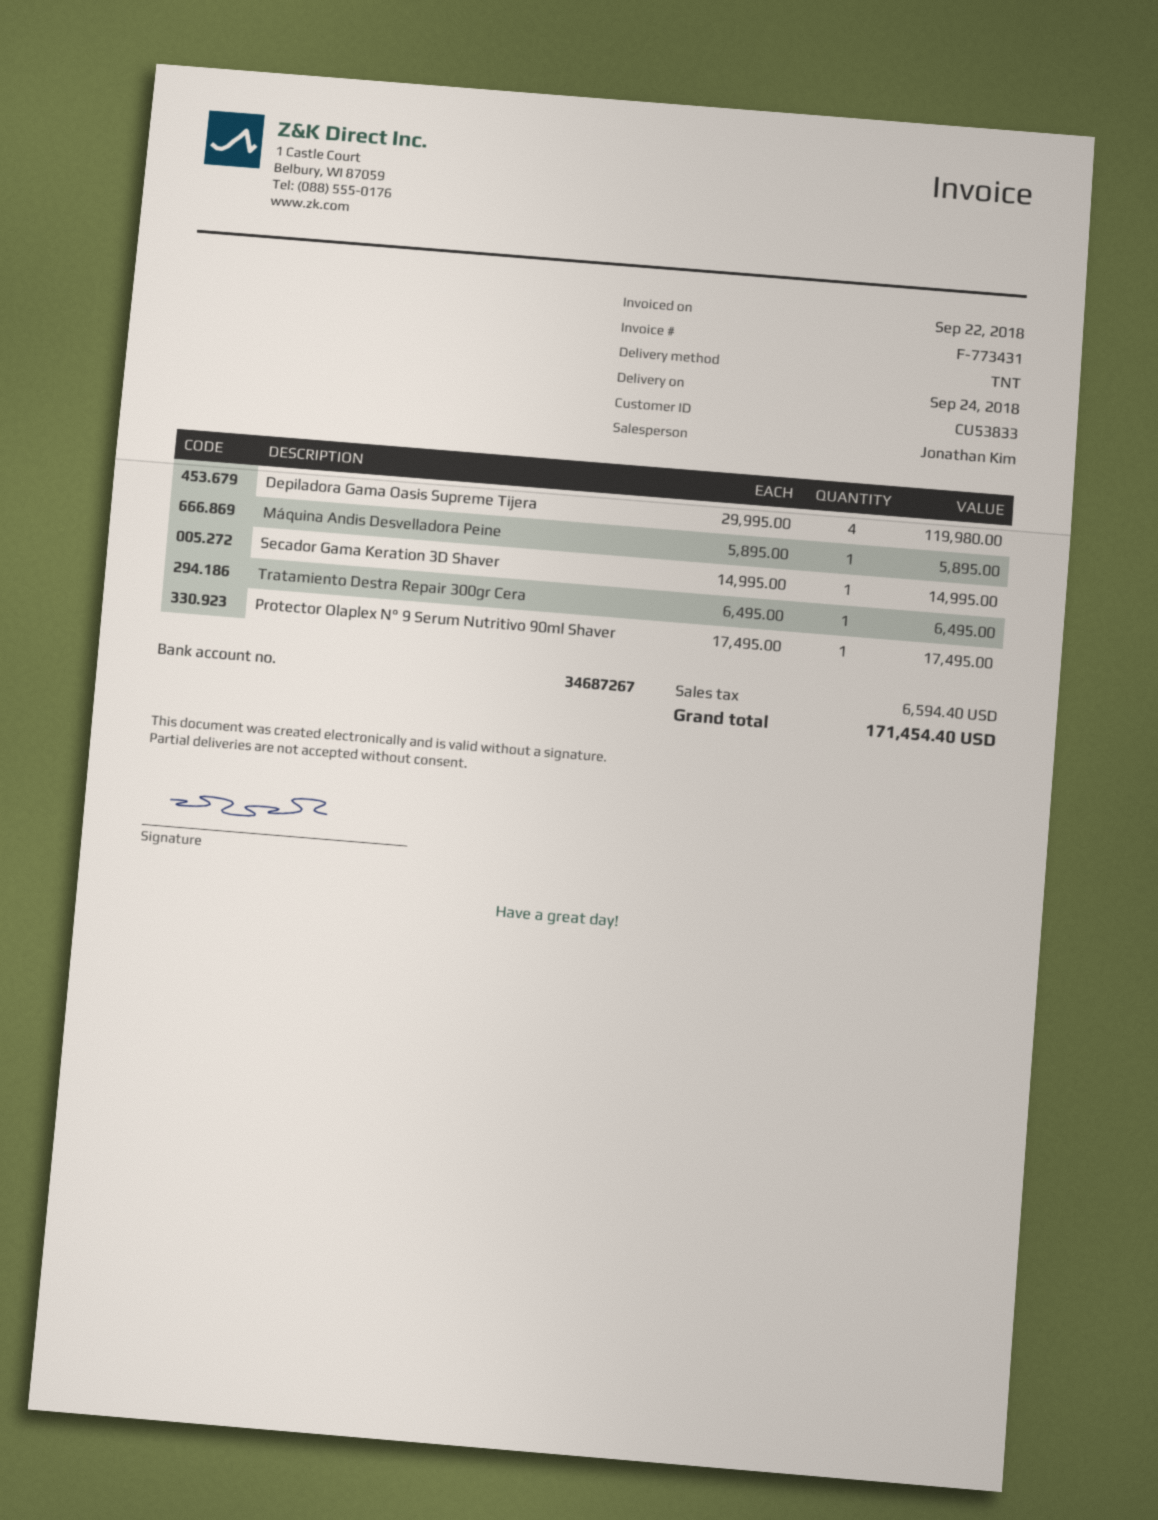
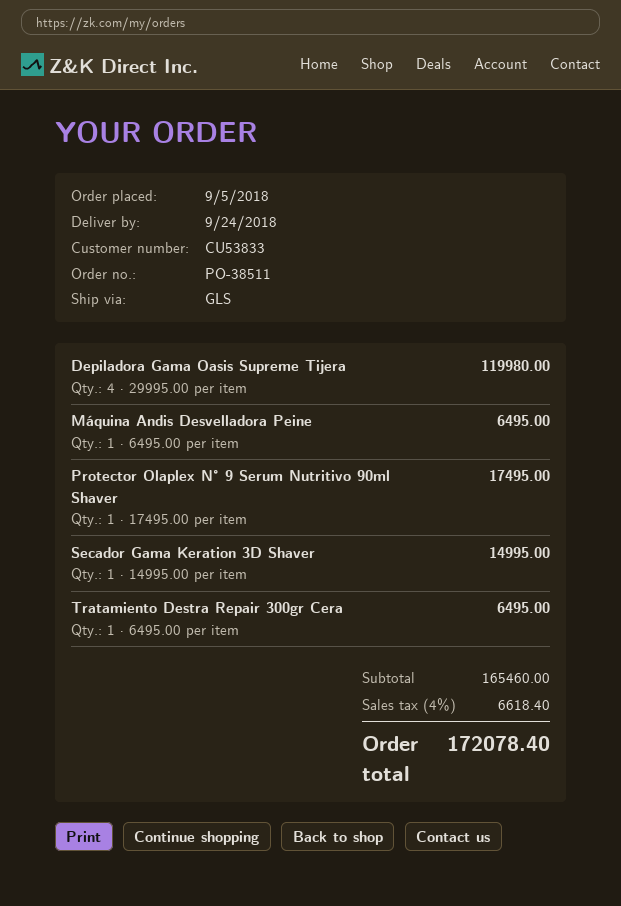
shipping method: TNT -> GLS
Máquina Andis Desvelladora Peine: 1 x 5895.00 = 5895.00 -> 1 x 6495.00 = 6495.00
tax: 6594.40 -> 6618.40
total: 171454.40 -> 172078.40

